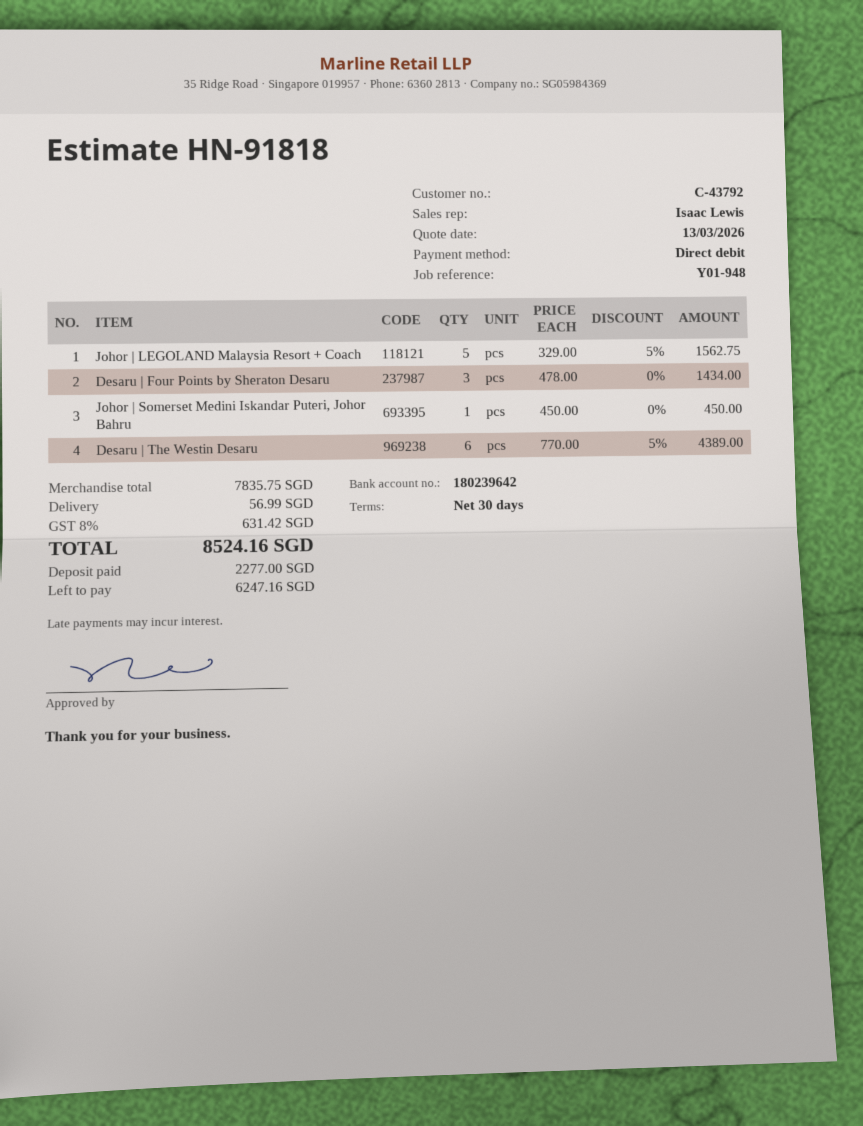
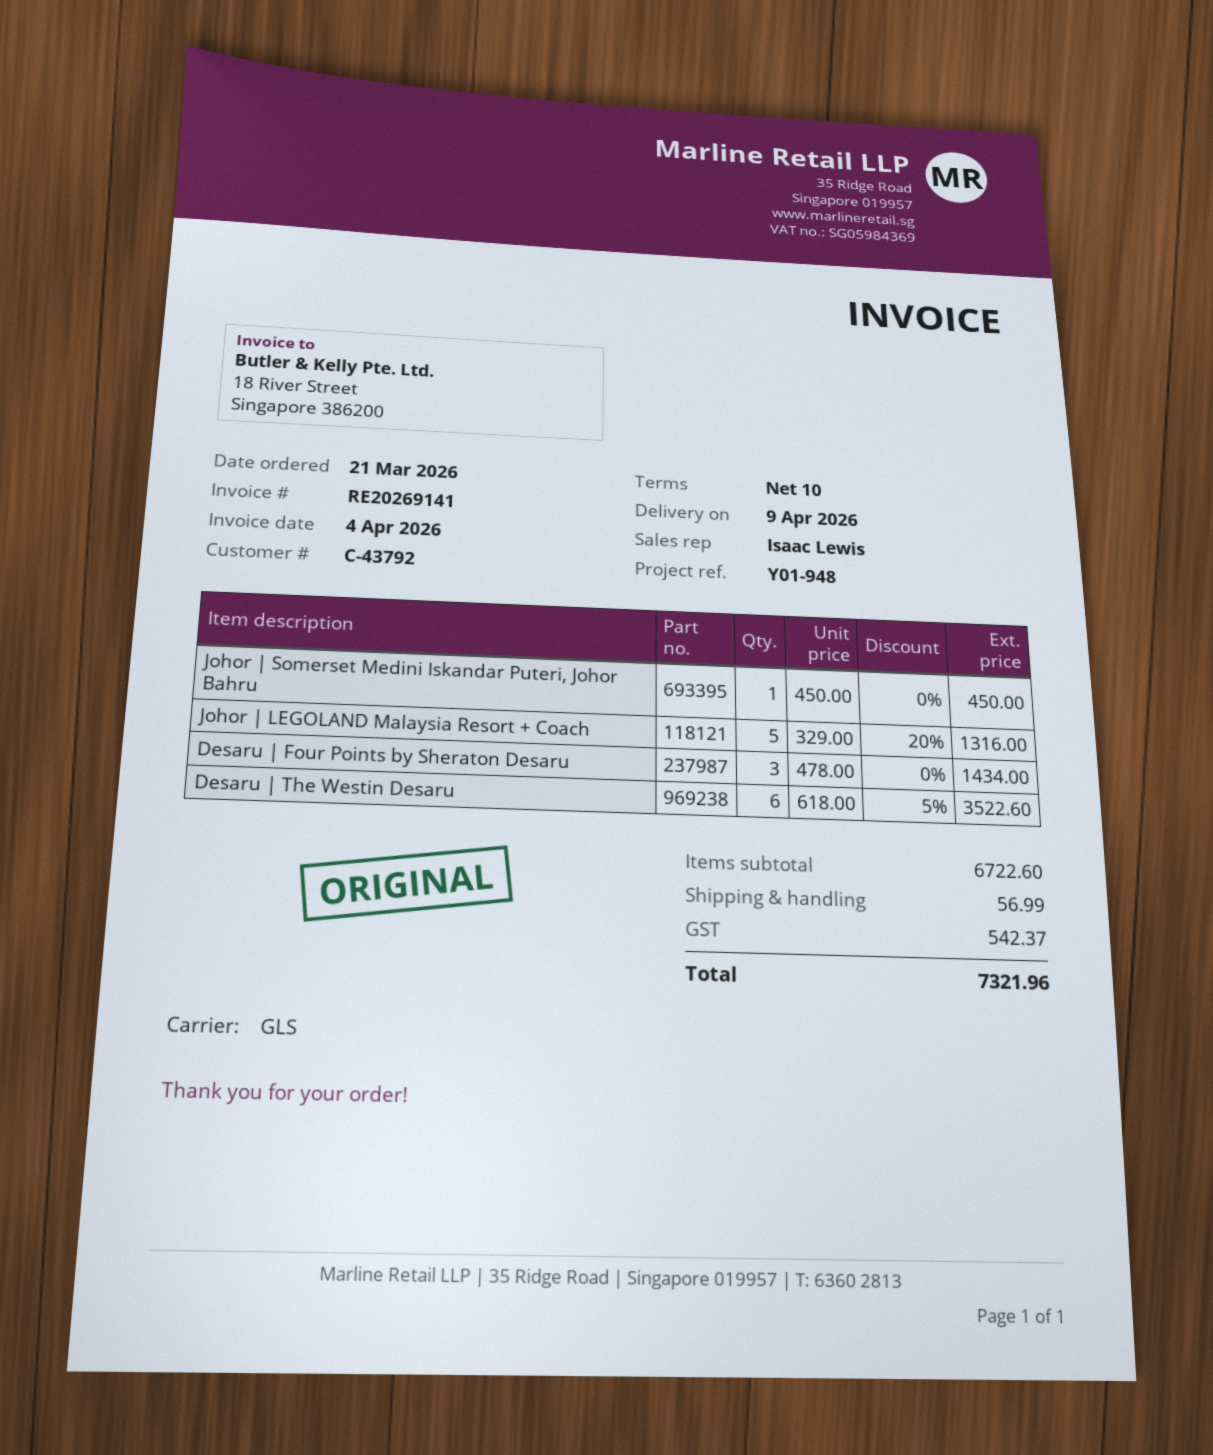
payment terms: 30 days -> 10 days
Johor | LEGOLAND Malaysia Resort + Coach: 5 x 329.00 - 5% = 1562.75 -> 5 x 329.00 - 20% = 1316.00
Desaru | The Westin Desaru: 6 x 770.00 - 5% = 4389.00 -> 6 x 618.00 - 5% = 3522.60
subtotal: 7835.75 -> 6722.60
tax: 631.42 -> 542.37
total: 8524.16 -> 7321.96

